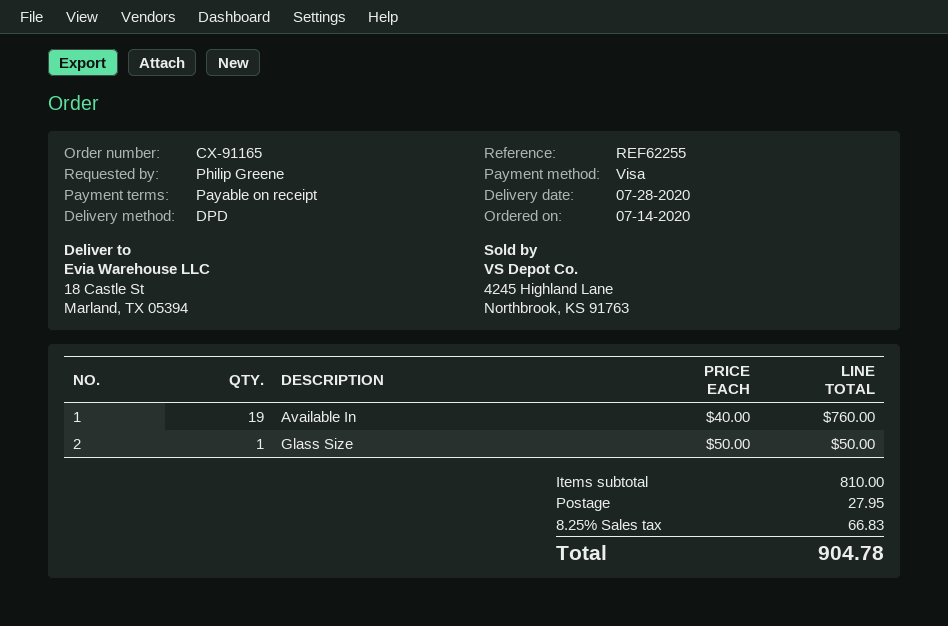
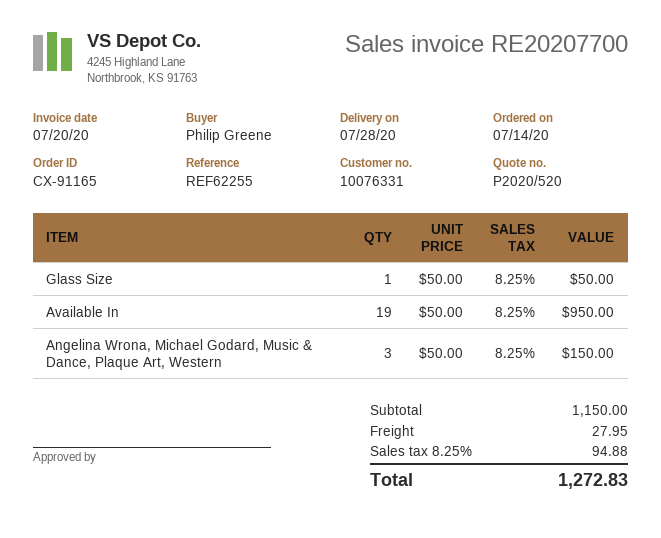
Available In: 19 x 40.00 = 760.00 -> 19 x 50.00 = 950.00
Angelina Wrona, Michael Godard, Music & Dance, Plaque Art, Western: none -> 3 x 50.00 = 150.00
subtotal: 810.00 -> 1150.00
tax: 8.25% = 66.83 -> 8.25% = 94.88
total: 904.78 -> 1272.83

